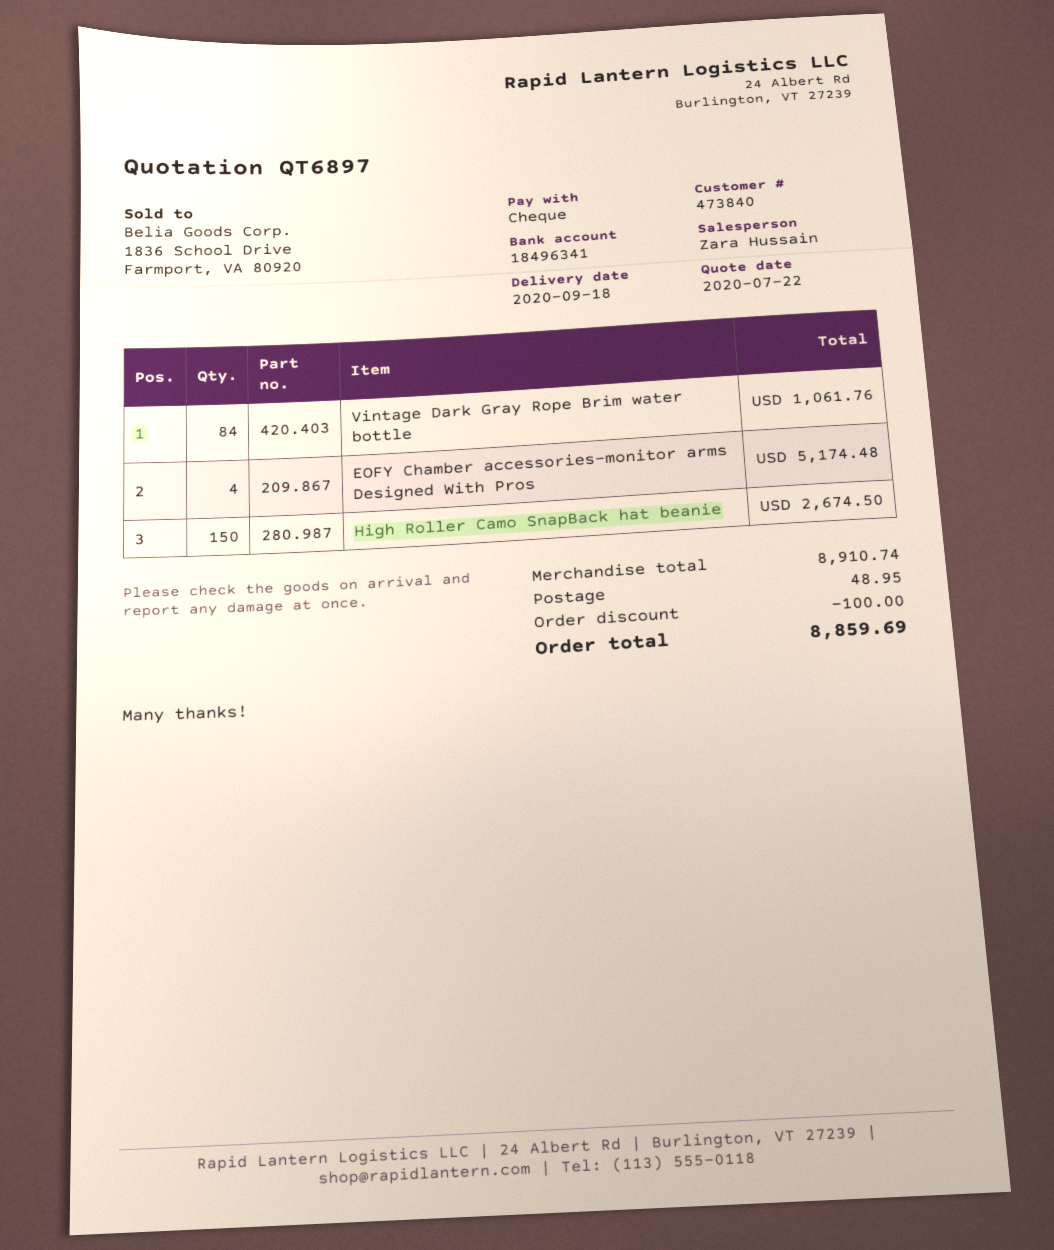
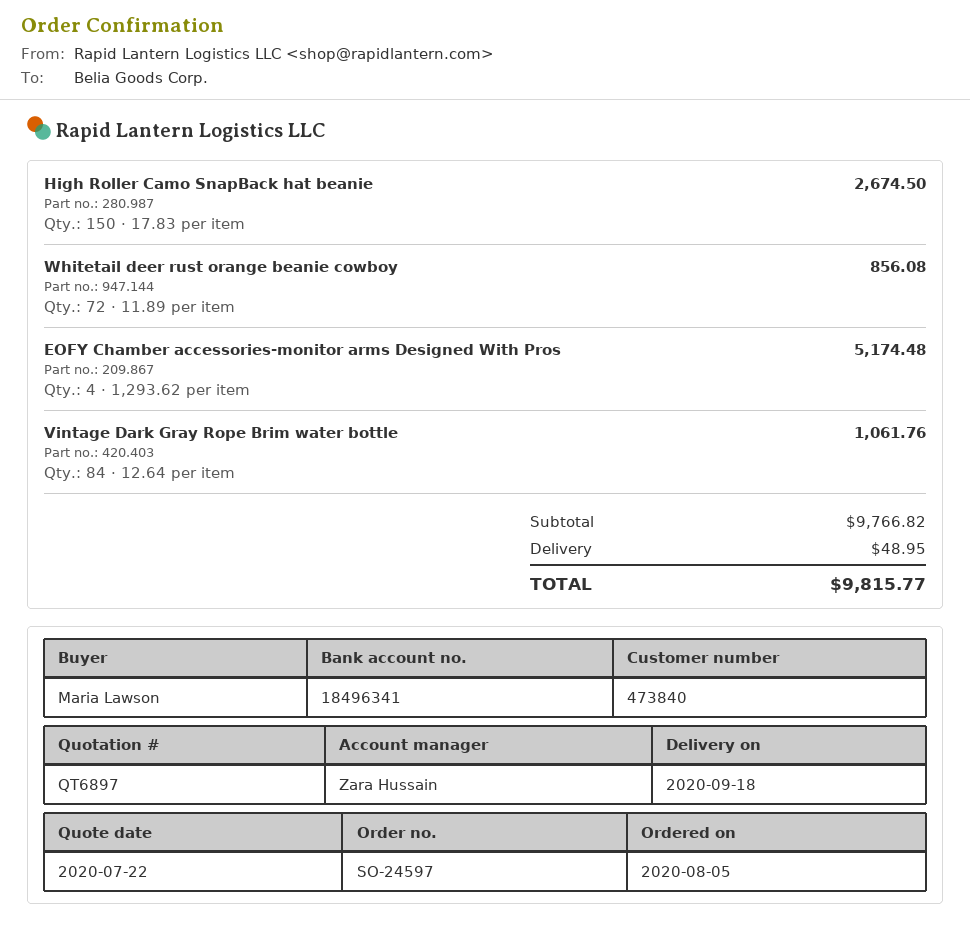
Whitetail deer rust orange beanie cowboy: none -> 72 for 856.08
subtotal: 8910.74 -> 9766.82
discount: 100.00 -> none
total: 8859.69 -> 9815.77

